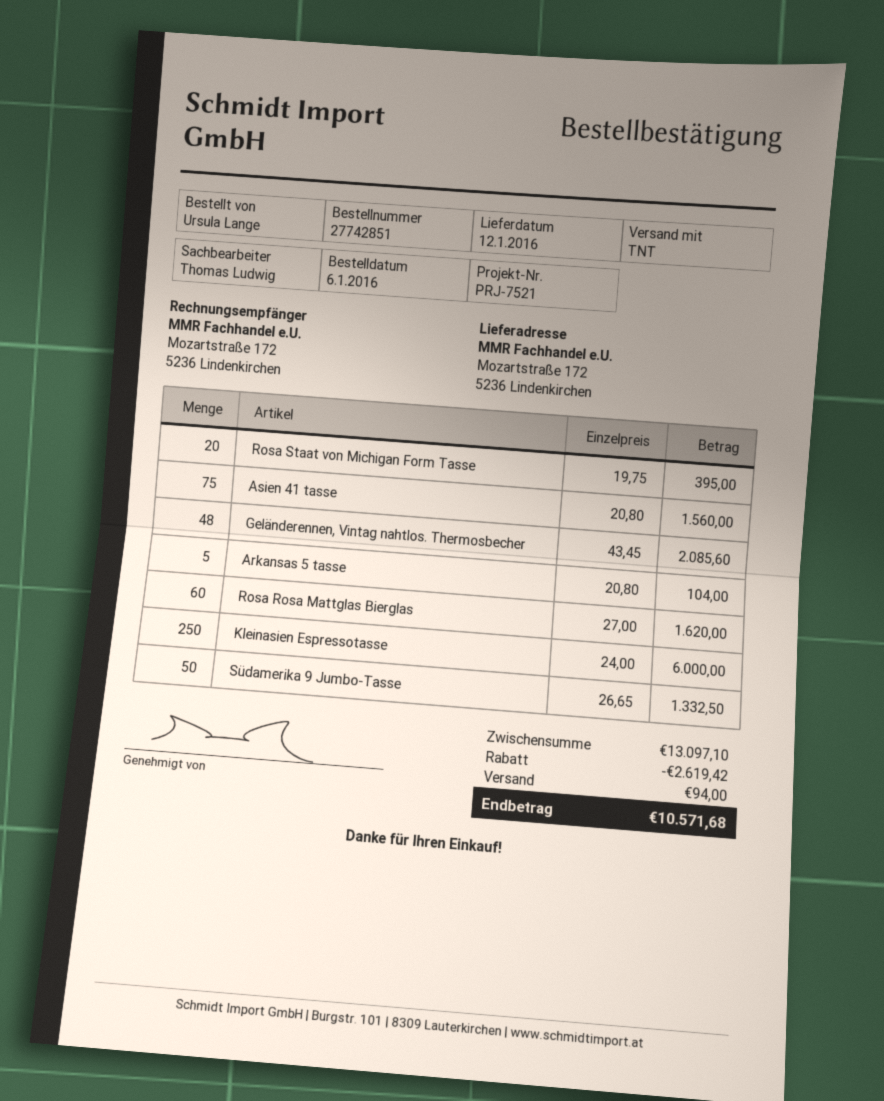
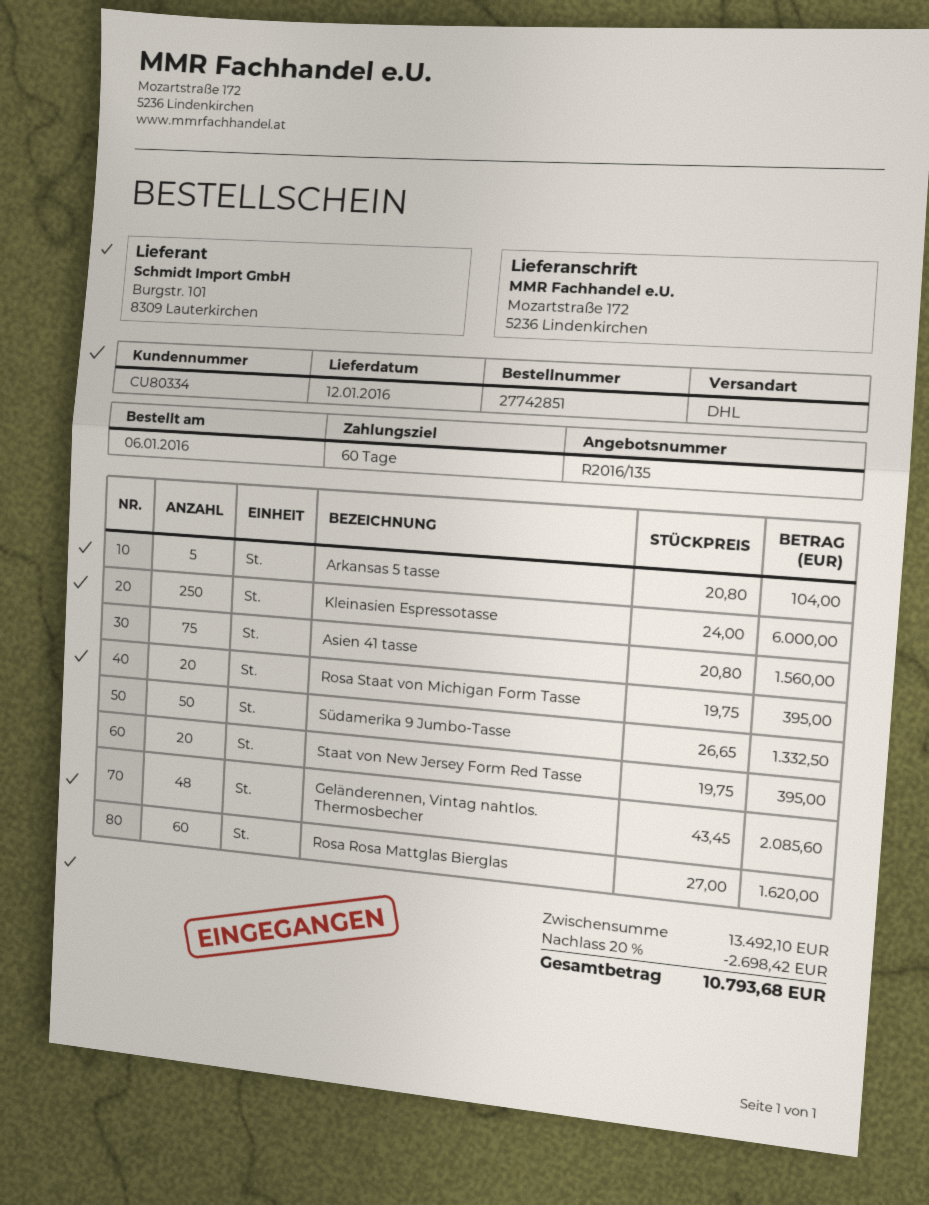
shipping method: TNT -> DHL
Staat von New Jersey Form Red Tasse: none -> 20 x 19.75 = 395.00
subtotal: 13097.10 -> 13492.10
discount: 2619.42 -> 2698.42
shipping: 94.00 -> none
total: 10571.68 -> 10793.68

